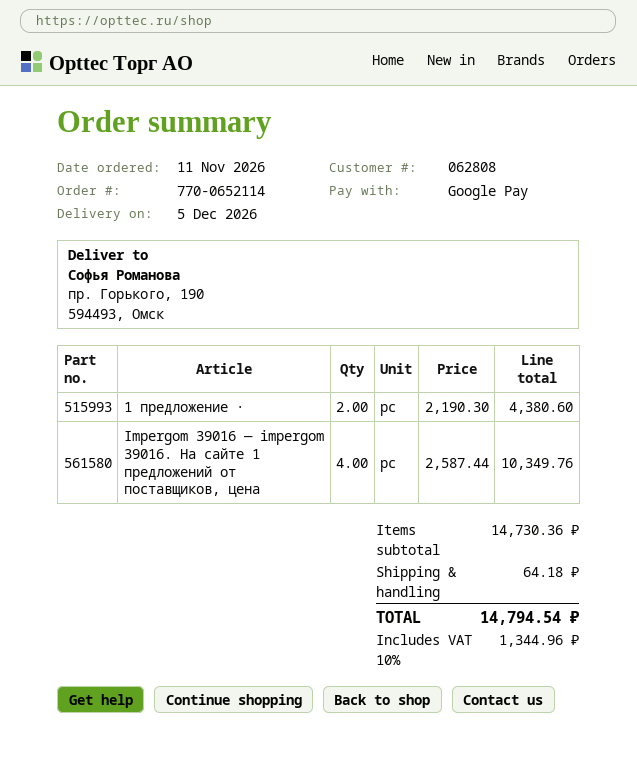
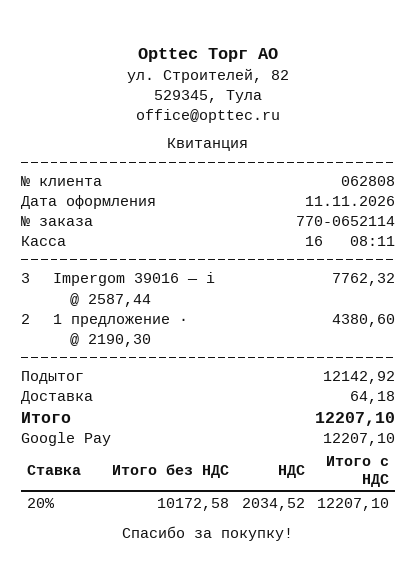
Impergom 39016 — impergom 39016. На сайте 1 предложений от поставщиков, цена: 4 x 2587.44 = 10349.76 -> 3 x 2587.44 = 7762.32
subtotal: 14730.36 -> 12142.92
tax: 10% = 1344.96 -> 20% = 2034.52
total: 14794.54 -> 12207.10

